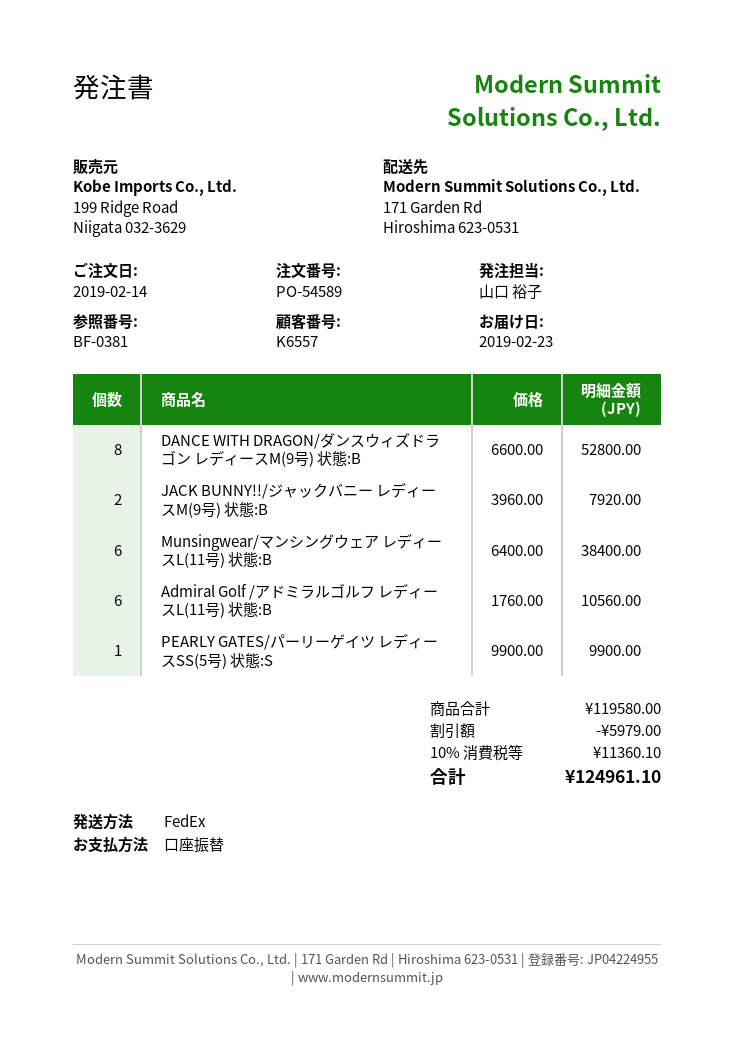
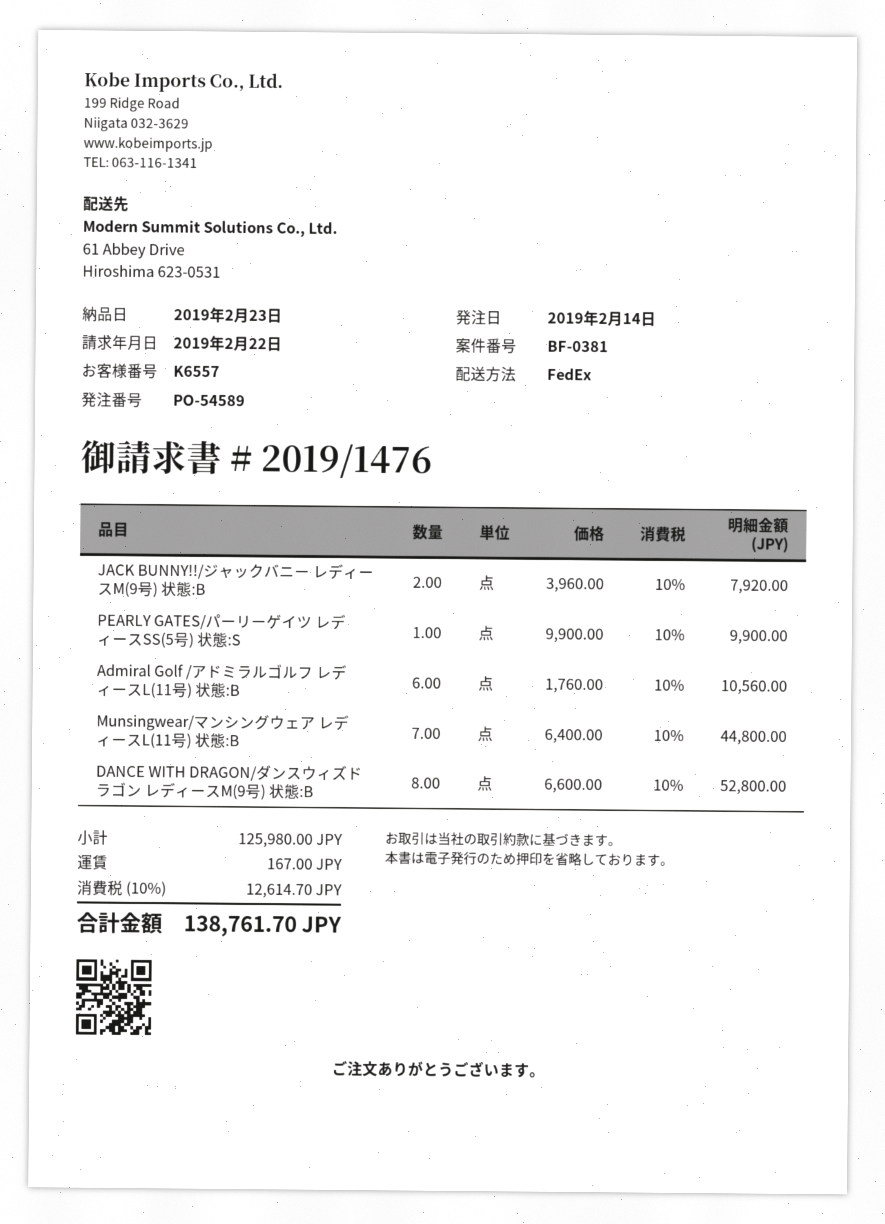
ship to: 171 Garden Rd, Hiroshima 623-0531 -> 61 Abbey Drive, Hiroshima 623-0531
Munsingwear/マンシングウェア レディースL(11号) 状態:B: 6 x 6400.00 = 38400.00 -> 7 x 6400.00 = 44800.00
subtotal: 119580.00 -> 125980.00
discount: 5979.00 -> none
shipping: none -> 167.00
tax: 10% = 11360.10 -> 10% = 12614.70
total: 124961.10 -> 138761.70

